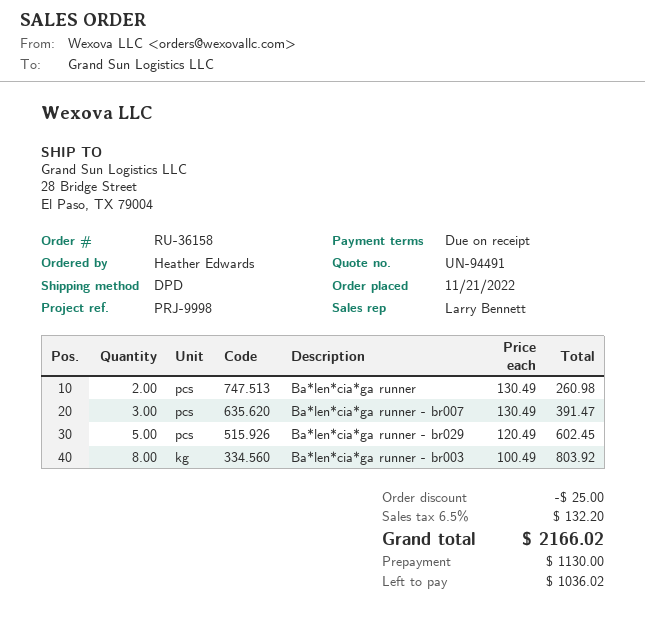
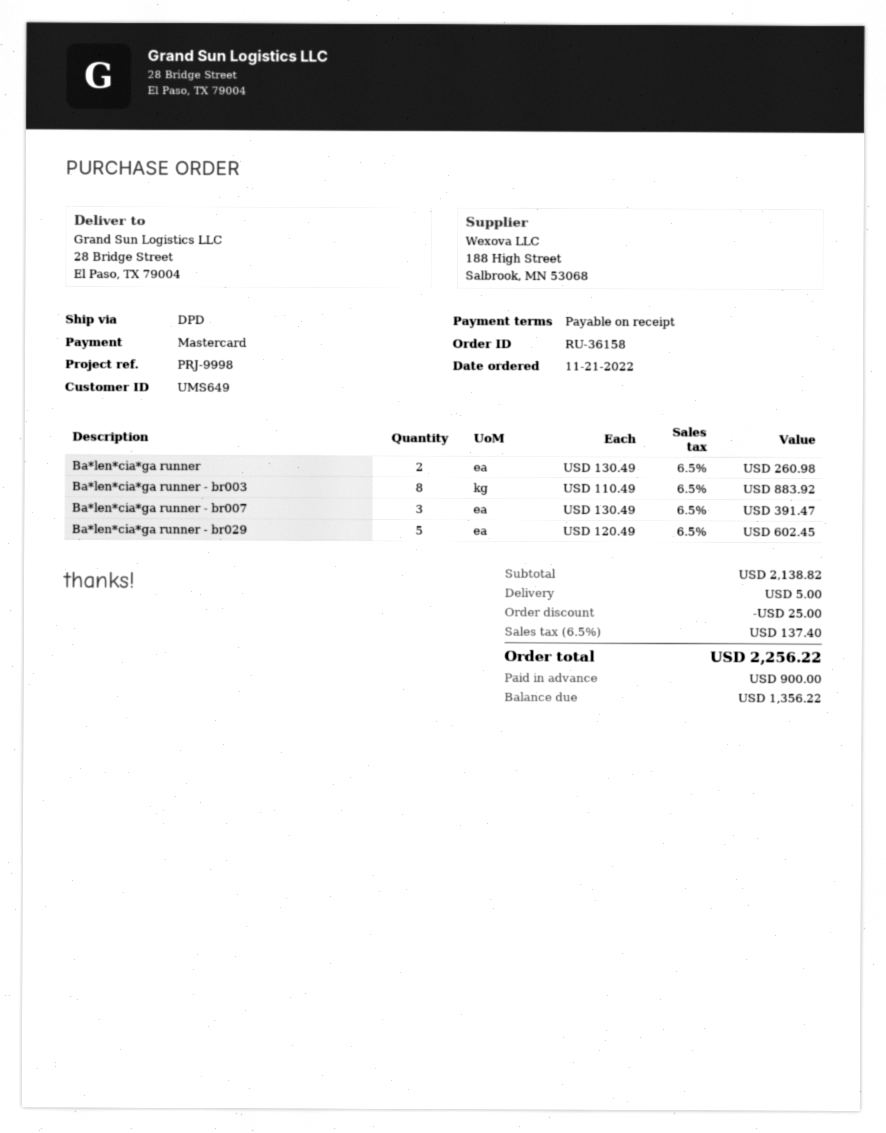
Ba*len*cia*ga runner - br003: 8 x 100.49 = 803.92 -> 8 x 110.49 = 883.92
shipping: none -> 5.00
tax: 6.5% = 132.20 -> 6.5% = 137.40
total: 2166.02 -> 2256.22
deposit: 1130.00 -> 900.00
balance: 1036.02 -> 1356.22

